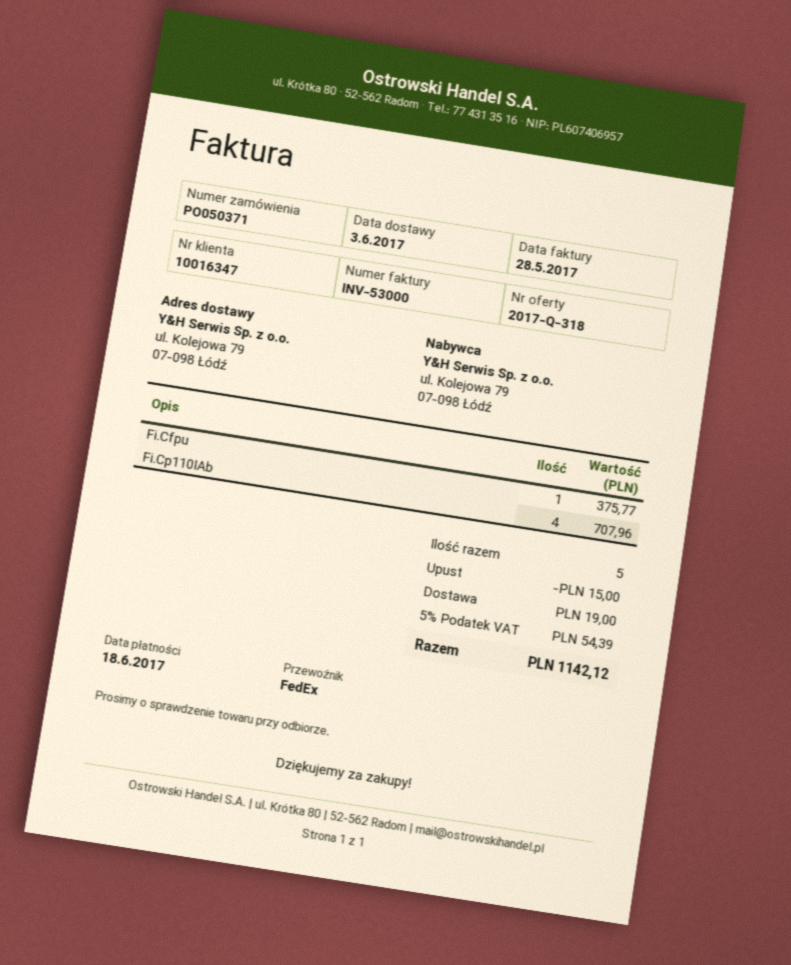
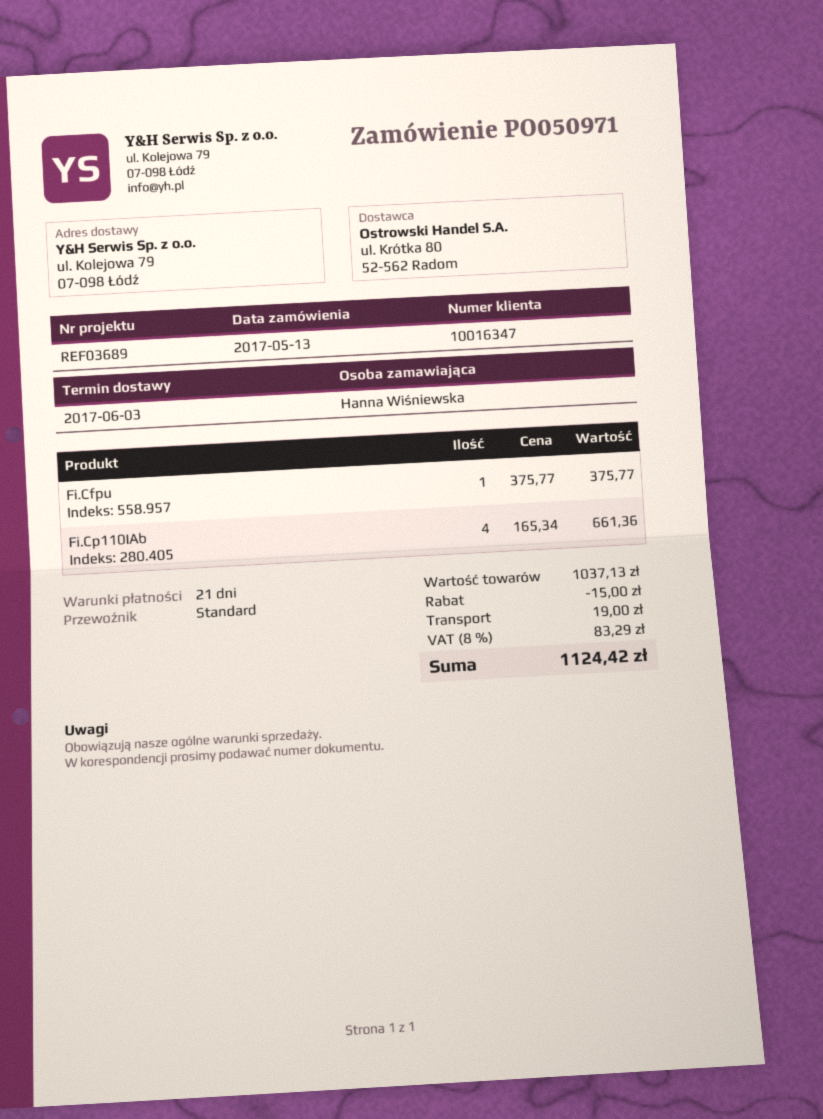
order number: PO050371 -> PO050971
shipping method: FedEx -> standard
Fi.Cp110IAb: 4 for 707.96 -> 4 for 661.36
tax: 5% = 54.39 -> 8% = 83.29
total: 1142.12 -> 1124.42

